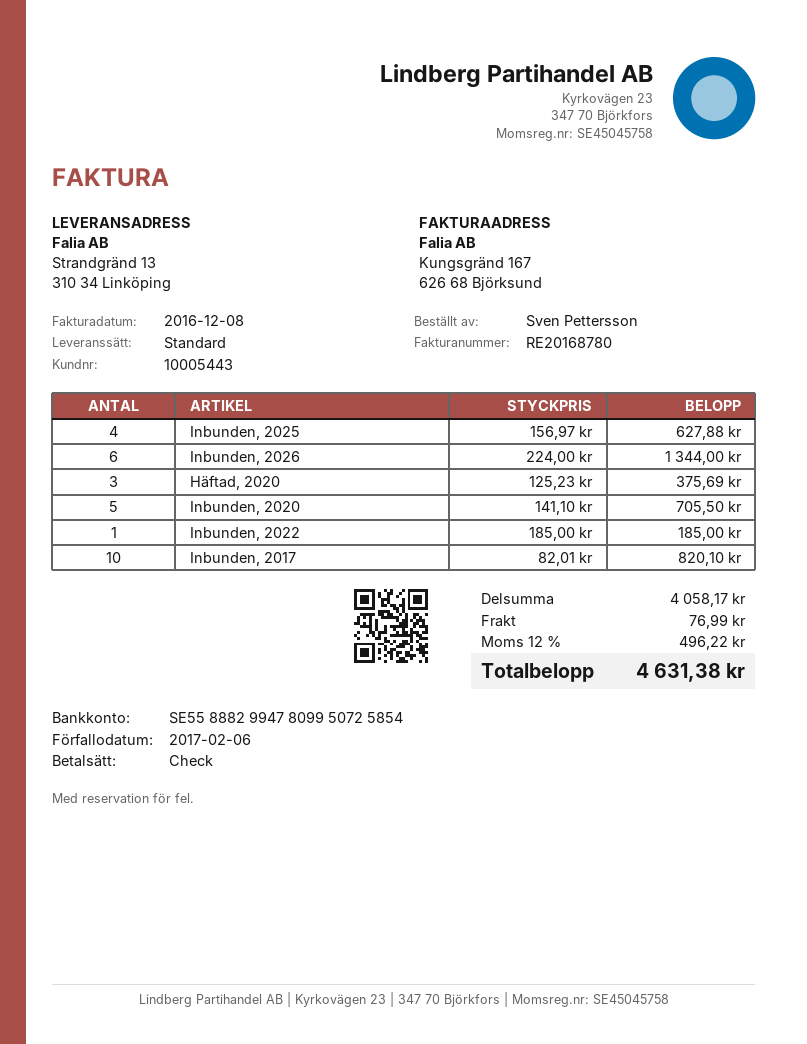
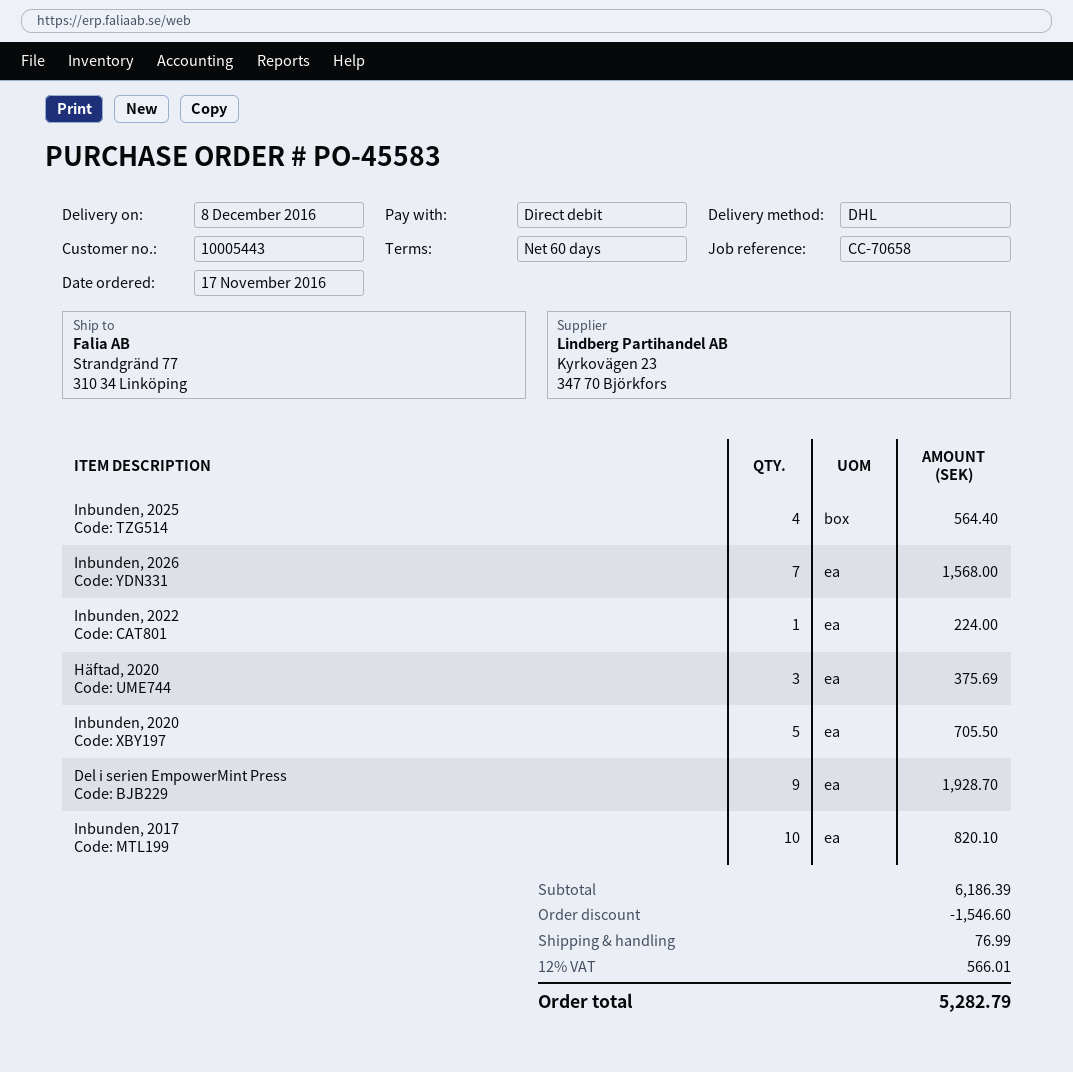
payment method: cheque -> direct debit
shipping method: standard -> DHL
ship to: Strandgränd 13, 310 34 Linköping -> Strandgränd 77, 310 34 Linköping
Inbunden, 2025: 4 for 627.88 -> 4 for 564.40
Inbunden, 2026: 6 for 1344.00 -> 7 for 1568.00
Inbunden, 2022: 1 for 185.00 -> 1 for 224.00
Del i serien EmpowerMint Press: none -> 9 for 1928.70
subtotal: 4058.17 -> 6186.39
discount: none -> 1546.60
tax: 12% = 496.22 -> 12% = 566.01
total: 4631.38 -> 5282.79

